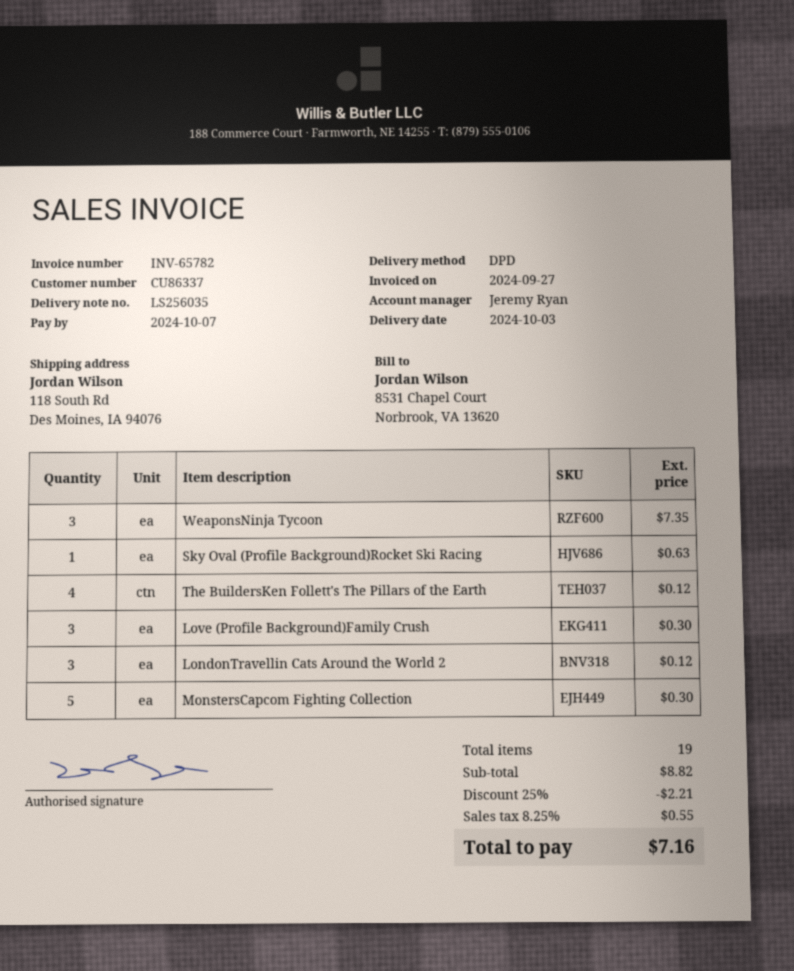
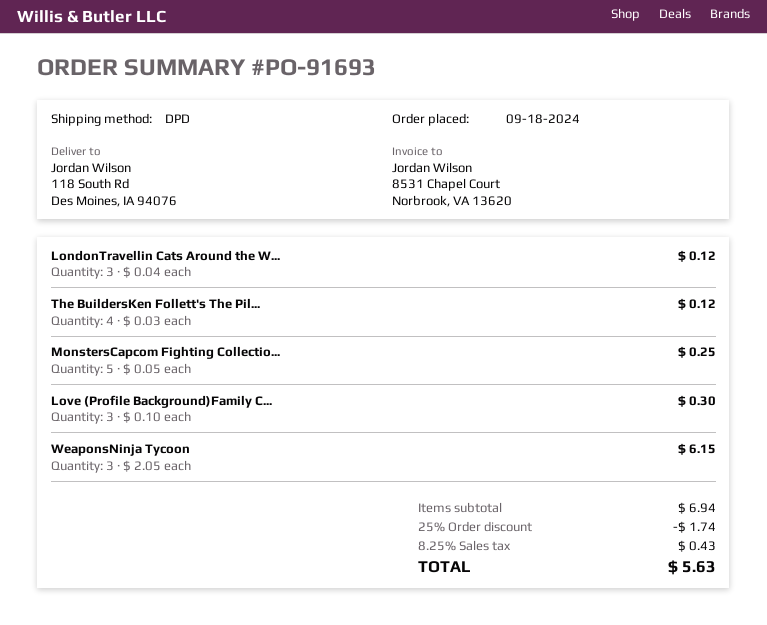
WeaponsNinja Tycoon: 3 for 7.35 -> 3 for 6.15
Sky Oval (Profile Background)Rocket Ski Racing: 1 for 0.63 -> none
MonstersCapcom Fighting Collection: 5 for 0.30 -> 5 for 0.25
subtotal: 8.82 -> 6.94
discount: 25% = 2.21 -> 25% = 1.74
tax: 8.25% = 0.55 -> 8.25% = 0.43
total: 7.16 -> 5.63

